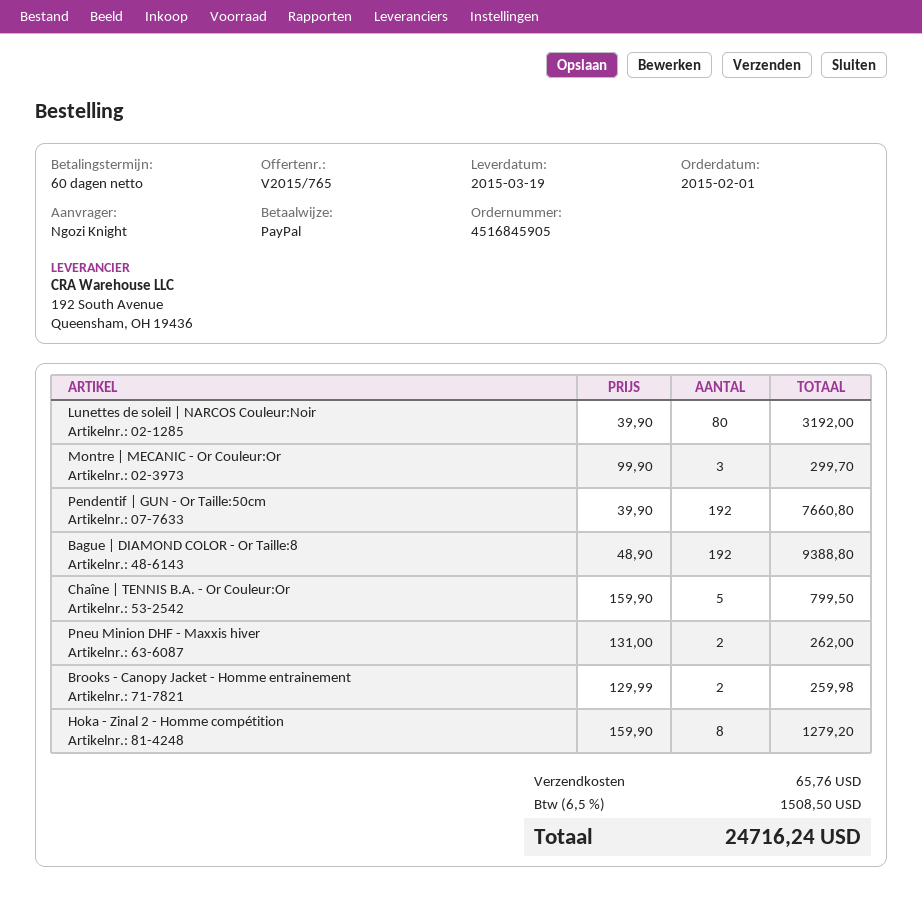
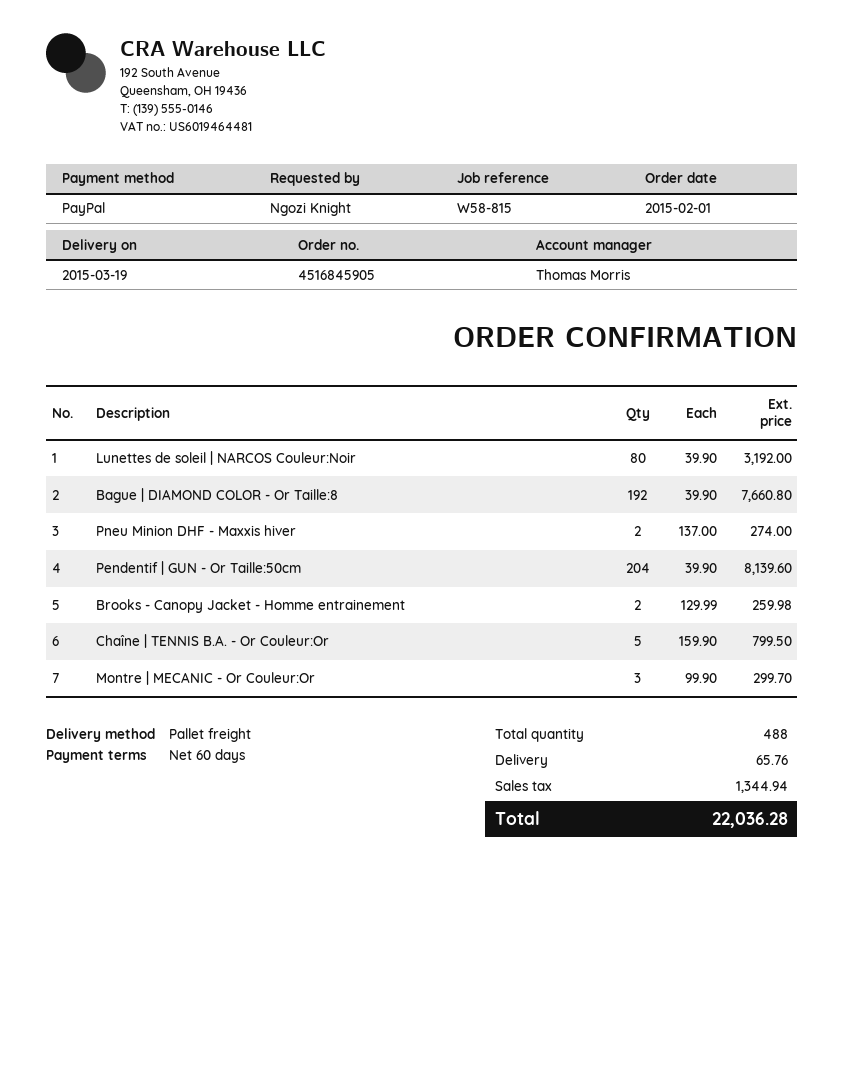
Pendentif | GUN - Or Taille:50cm: 192 x 39.90 = 7660.80 -> 204 x 39.90 = 8139.60
Bague | DIAMOND COLOR - Or Taille:8: 192 x 48.90 = 9388.80 -> 192 x 39.90 = 7660.80
Pneu Minion DHF - Maxxis hiver: 2 x 131.00 = 262.00 -> 2 x 137.00 = 274.00
Hoka - Zinal 2 - Homme compétition: 8 x 159.90 = 1279.20 -> none
tax: 1508.50 -> 1344.94
total: 24716.24 -> 22036.28

